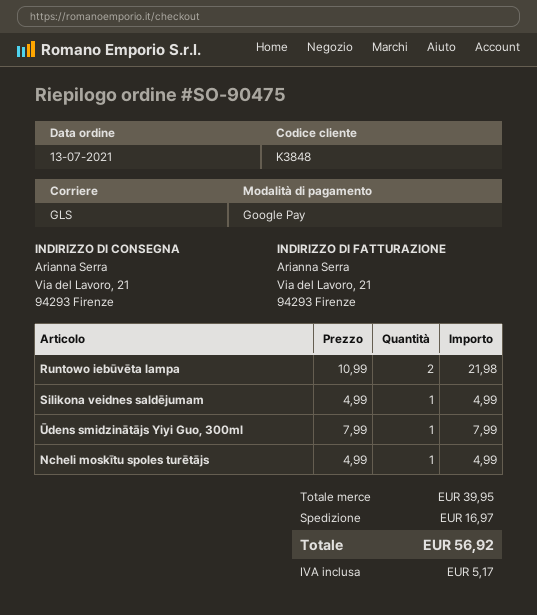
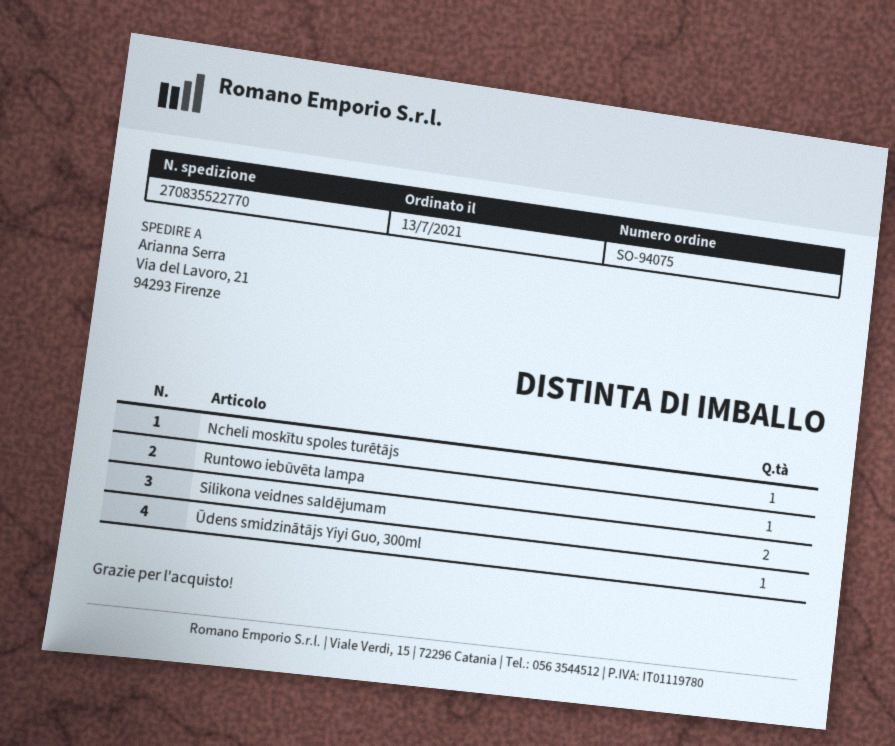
order number: SO-90475 -> SO-94075
Runtowo iebūvēta lampa: 2 -> 1
Silikona veidnes saldējumam: 1 -> 2

